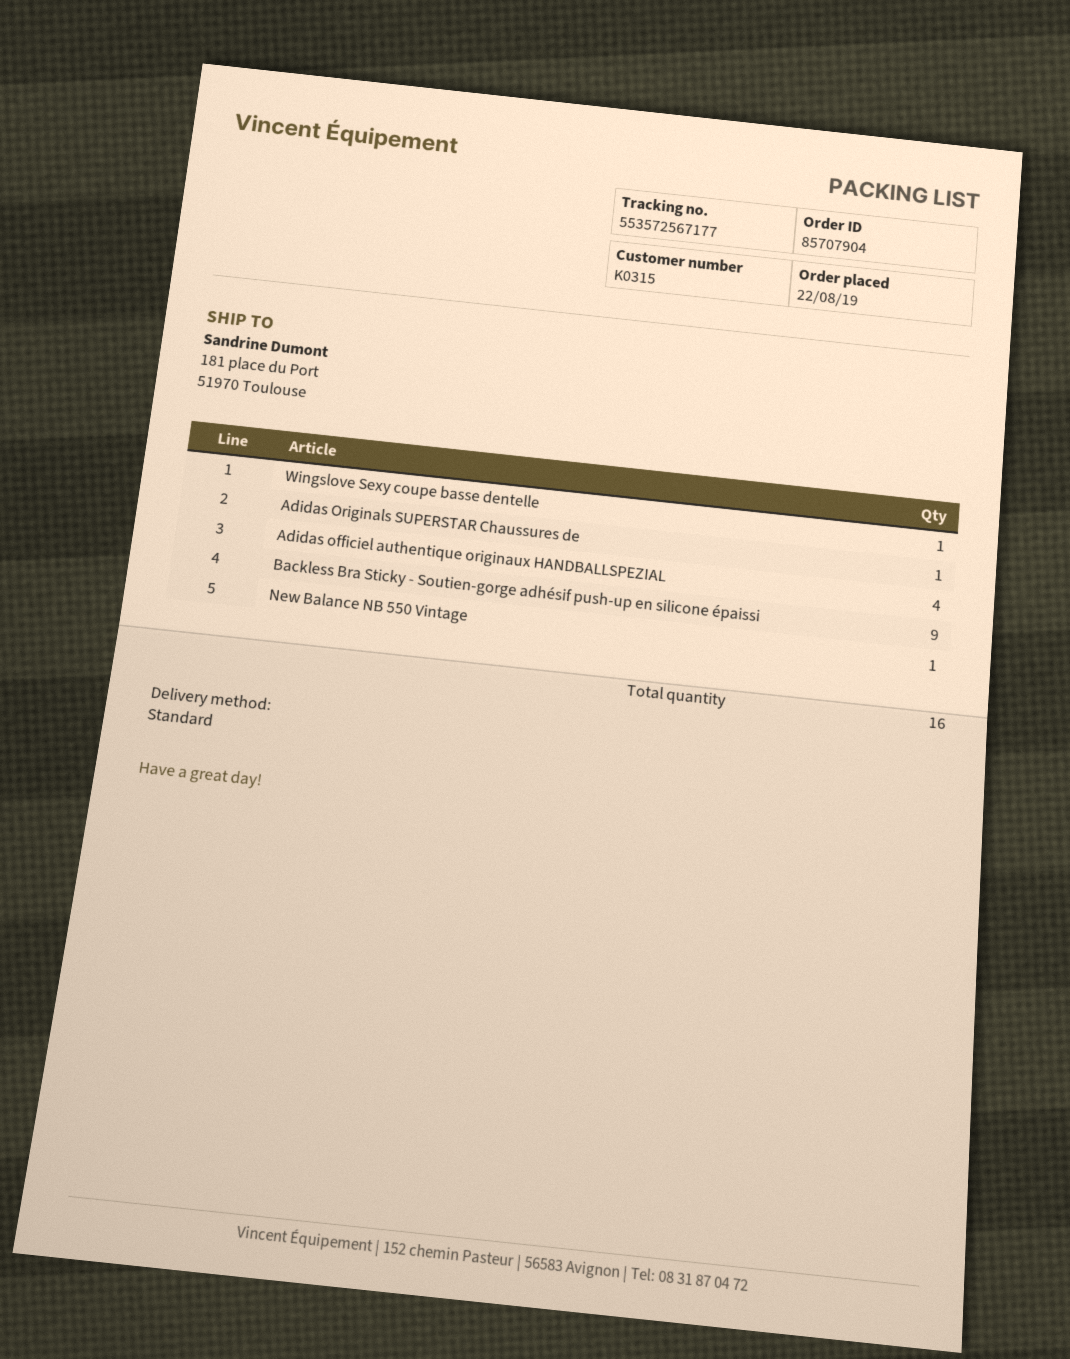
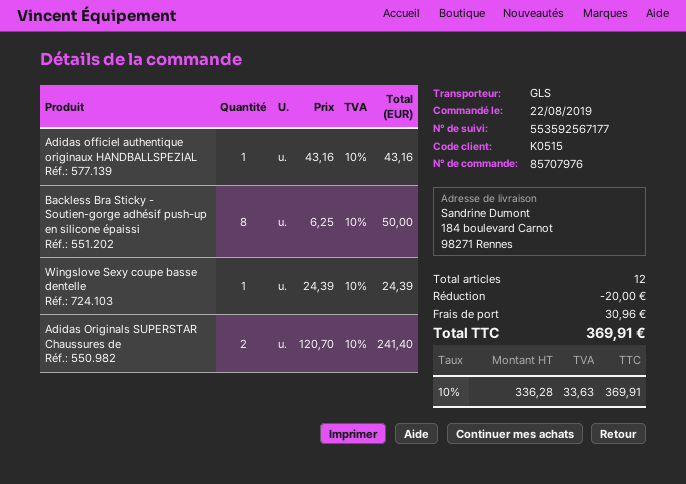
order number: 85707904 -> 85707976
customer number: K0315 -> K0515
shipping method: standard -> GLS
tracking number: 553572567177 -> 553592567177
ship to: 181 place du Port, 51970 Toulouse -> 184 boulevard Carnot, 98271 Rennes
Adidas Originals SUPERSTAR Chaussures de: 1 -> 2
Adidas officiel authentique originaux HANDBALLSPEZIAL: 4 -> 1
Backless Bra Sticky - Soutien-gorge adhésif push-up en silicone épaissi: 9 -> 8
New Balance NB 550 Vintage: 1 -> none
total quantity: 16 -> 12

